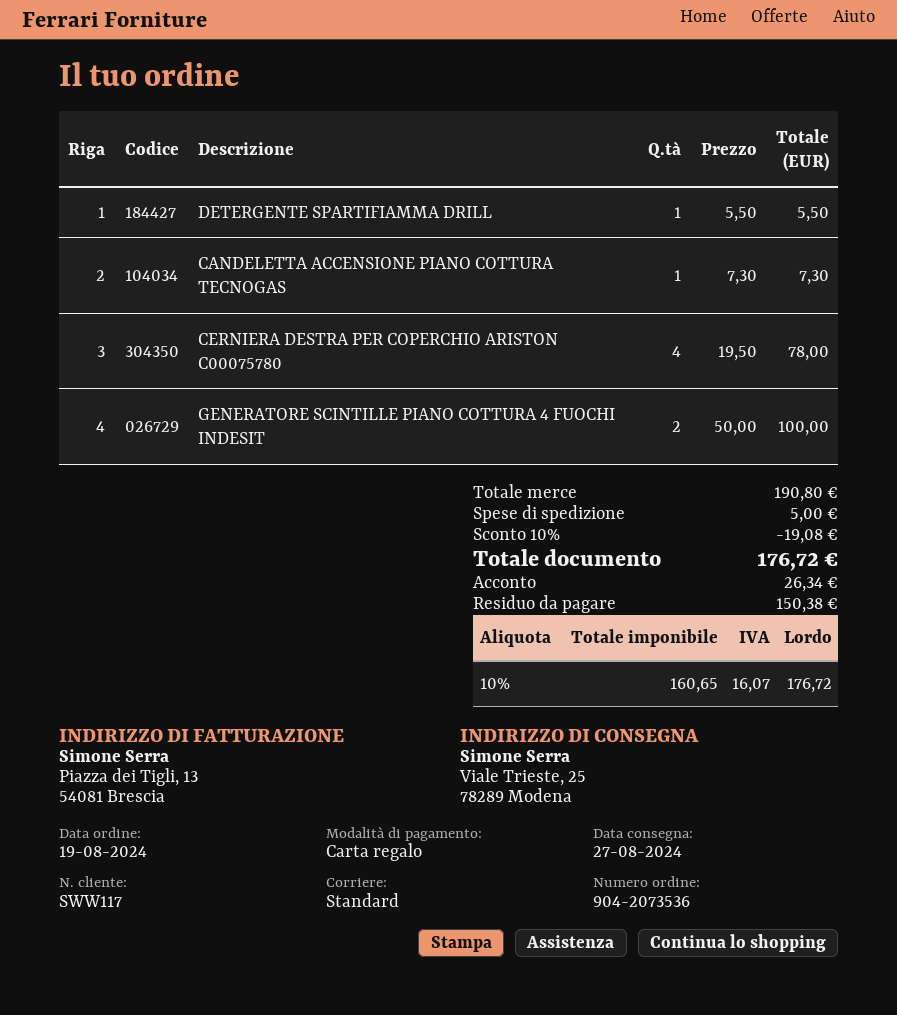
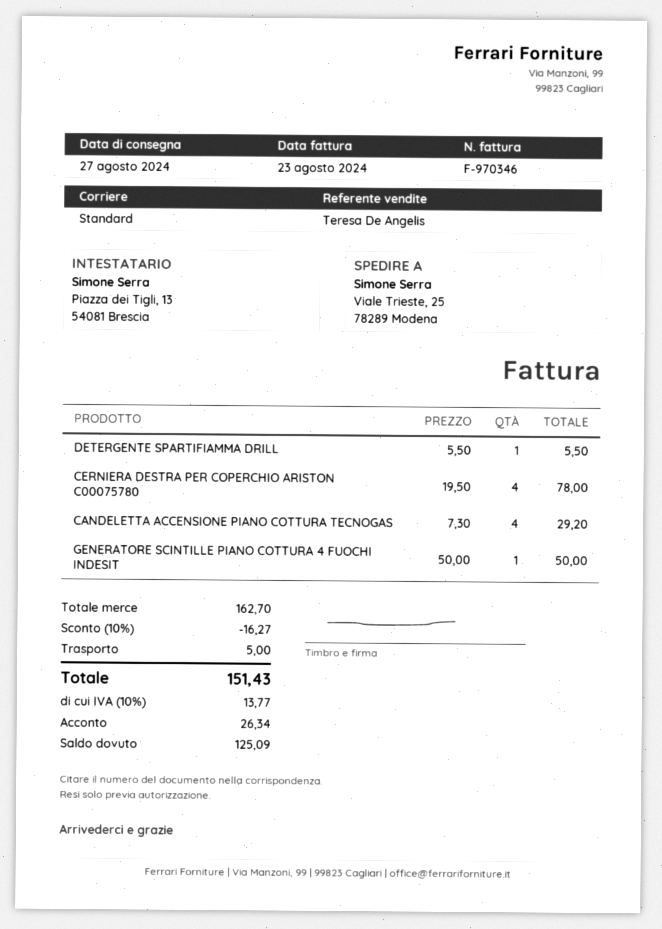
CANDELETTA ACCENSIONE PIANO COTTURA TECNOGAS: 1 x 7.30 = 7.30 -> 4 x 7.30 = 29.20
GENERATORE SCINTILLE PIANO COTTURA 4 FUOCHI INDESIT: 2 x 50.00 = 100.00 -> 1 x 50.00 = 50.00
subtotal: 190.80 -> 162.70
discount: 10% = 19.08 -> 10% = 16.27
tax: 10% = 16.07 -> 10% = 13.77
total: 176.72 -> 151.43
balance: 150.38 -> 125.09

